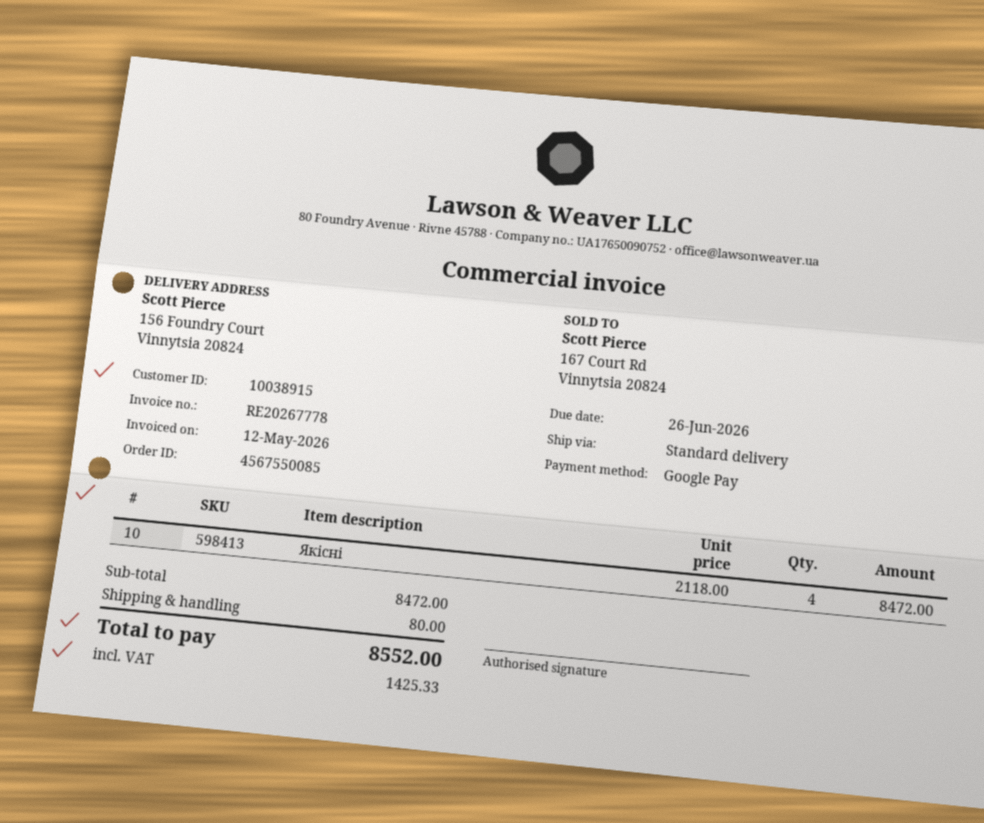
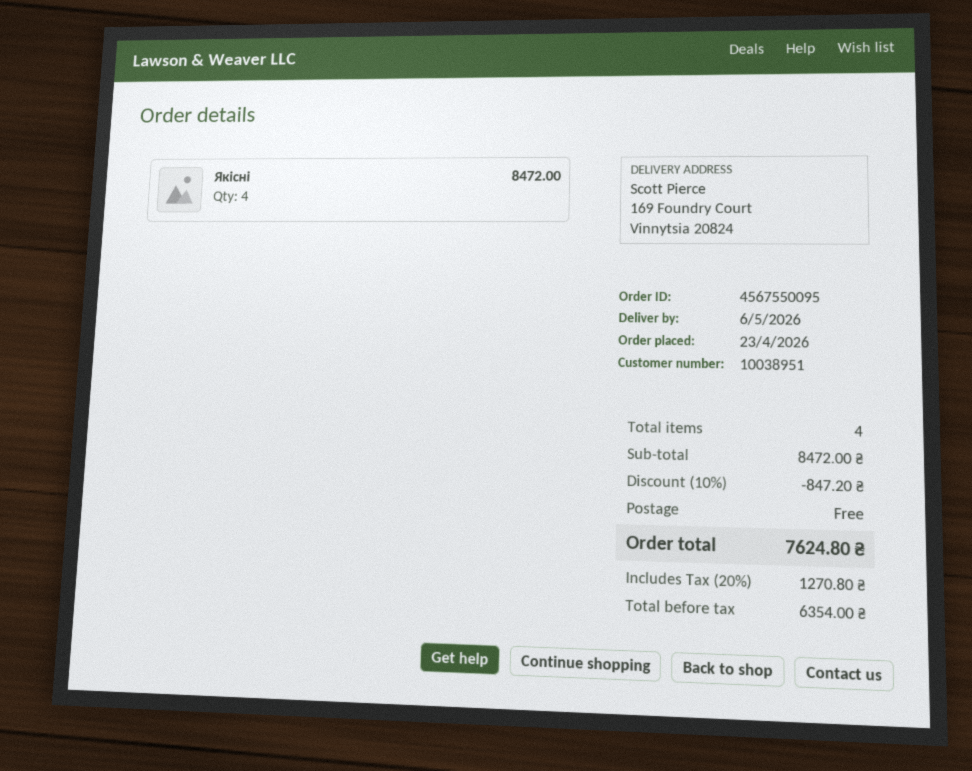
order number: 4567550085 -> 4567550095
customer number: 10038915 -> 10038951
ship to: 156 Foundry Court, Vinnytsia 20824 -> 169 Foundry Court, Vinnytsia 20824
discount: none -> 10% = 847.20
shipping: 80.00 -> 0.00
tax: 1425.33 -> 1270.80
total: 8552.00 -> 7624.80

